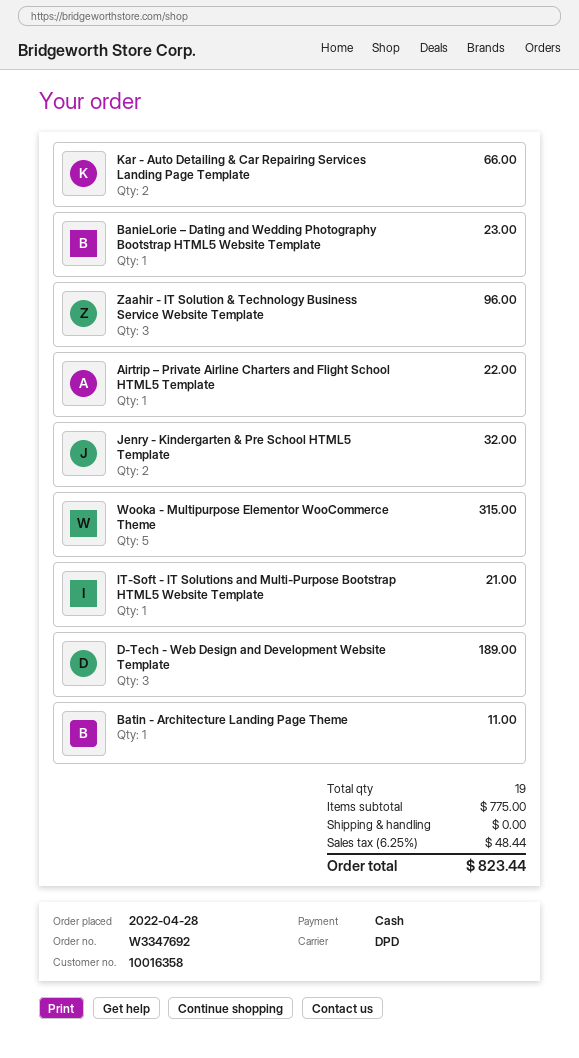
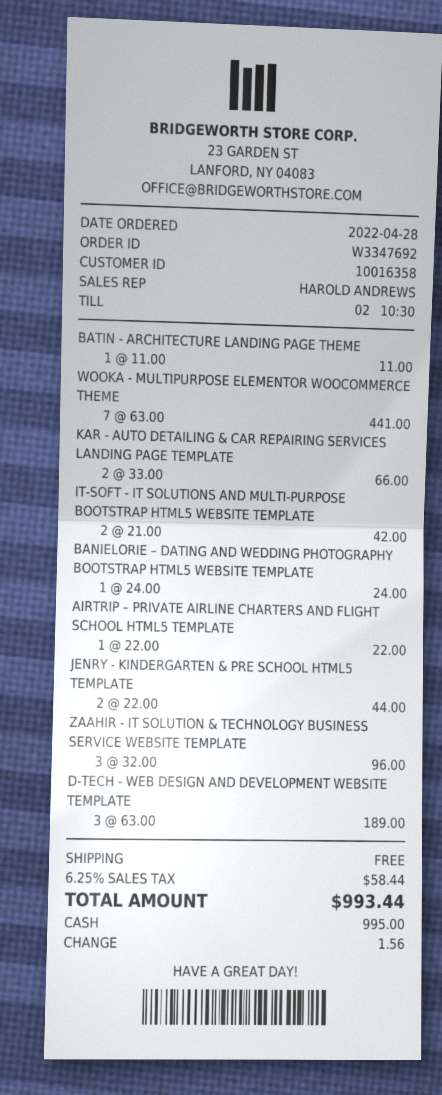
BanieLorie – Dating and Wedding Photography Bootstrap HTML5 Website Template: 1 for 23.00 -> 1 for 24.00
Jenry - Kindergarten & Pre School HTML5 Template: 2 for 32.00 -> 2 for 44.00
Wooka - Multipurpose Elementor WooCommerce Theme: 5 for 315.00 -> 7 for 441.00
IT-Soft - IT Solutions and Multi-Purpose Bootstrap HTML5 Website Template: 1 for 21.00 -> 2 for 42.00
tax: 6.25% = 48.44 -> 6.25% = 58.44
total: 823.44 -> 993.44

